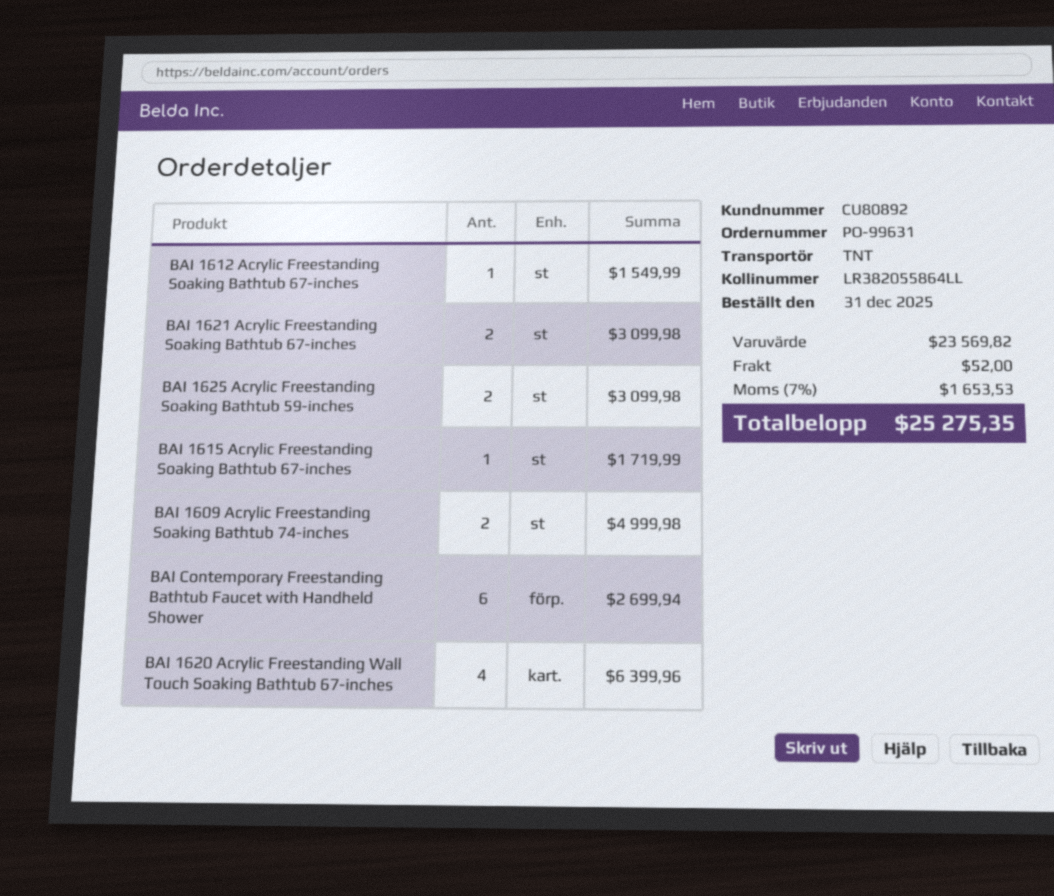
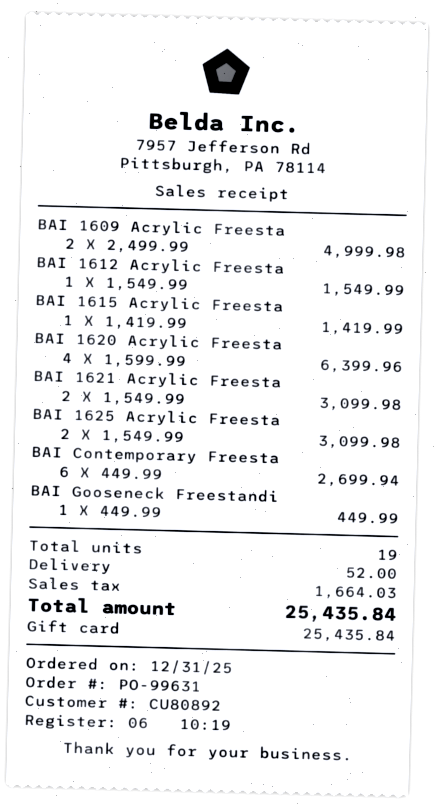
BAI 1615 Acrylic Freestanding Soaking Bathtub 67-inches: 1 for 1719.99 -> 1 for 1419.99
BAI Gooseneck Freestandi: none -> 1 for 449.99
tax: 1653.53 -> 1664.03
total: 25275.35 -> 25435.84

